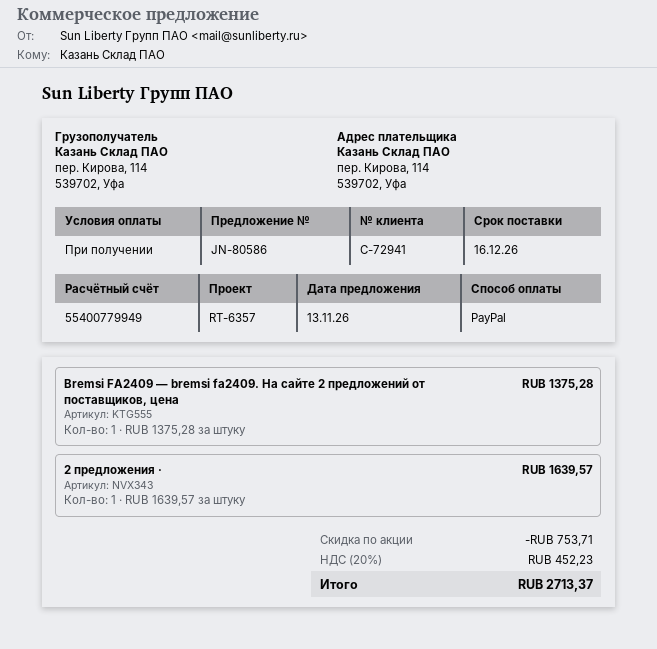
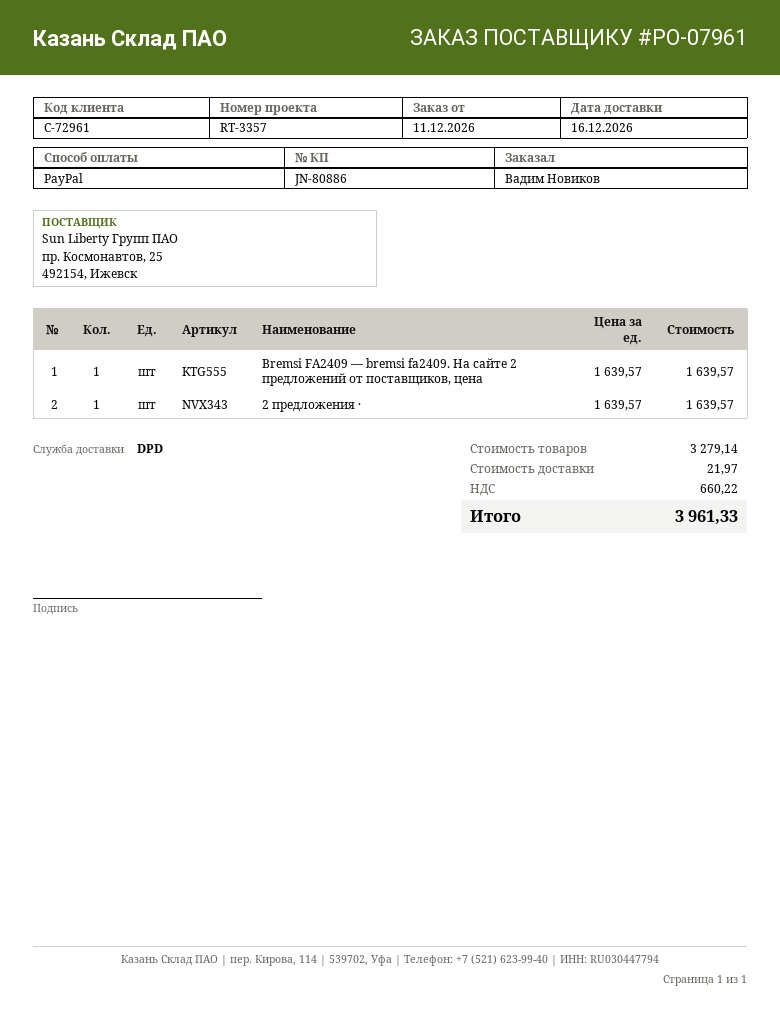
quote number: JN-80586 -> JN-80886
customer number: C-72941 -> C-72961
reference: RT-6357 -> RT-3357
Bremsi FA2409 — bremsi fa2409. На сайте 2 предложений от поставщиков, цена: 1 x 1375.28 = 1375.28 -> 1 x 1639.57 = 1639.57
discount: 753.71 -> none
shipping: none -> 21.97
tax: 452.23 -> 660.22
total: 2713.37 -> 3961.33

